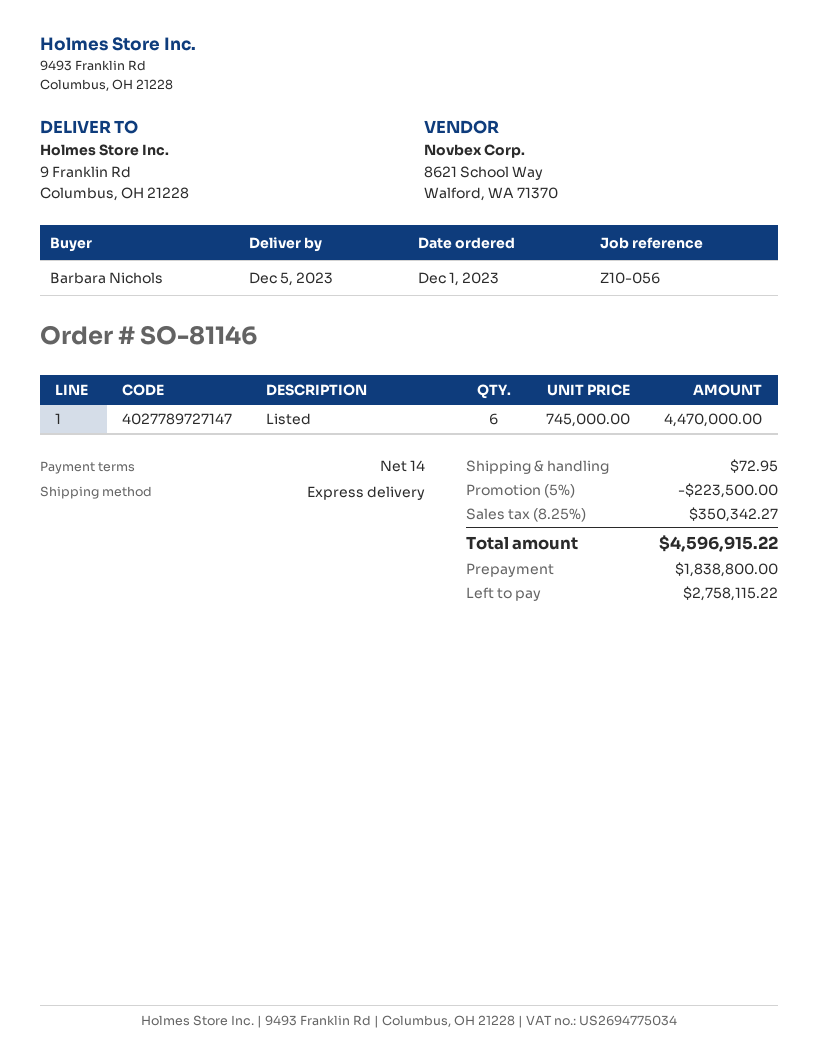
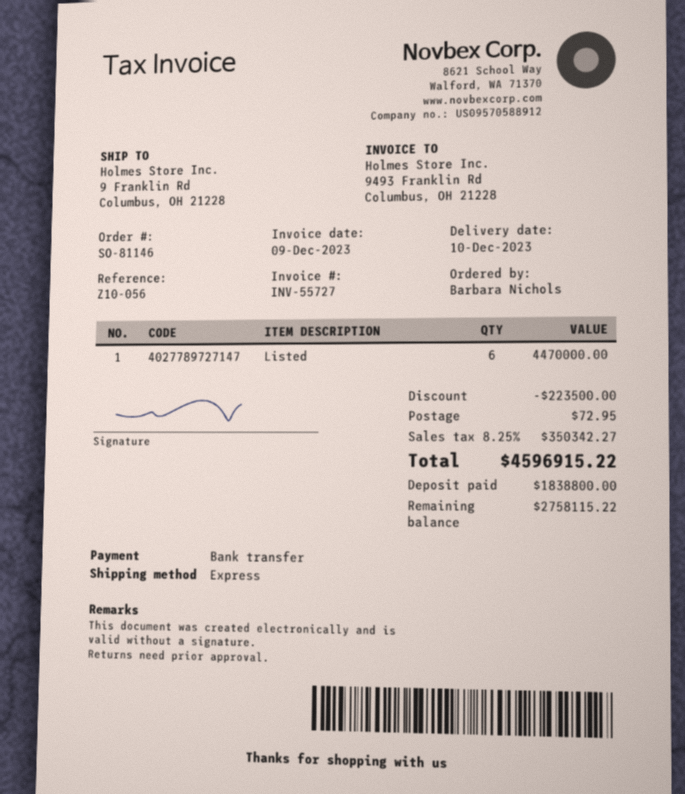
delivery date: 2023-12-05 -> 2023-12-10

